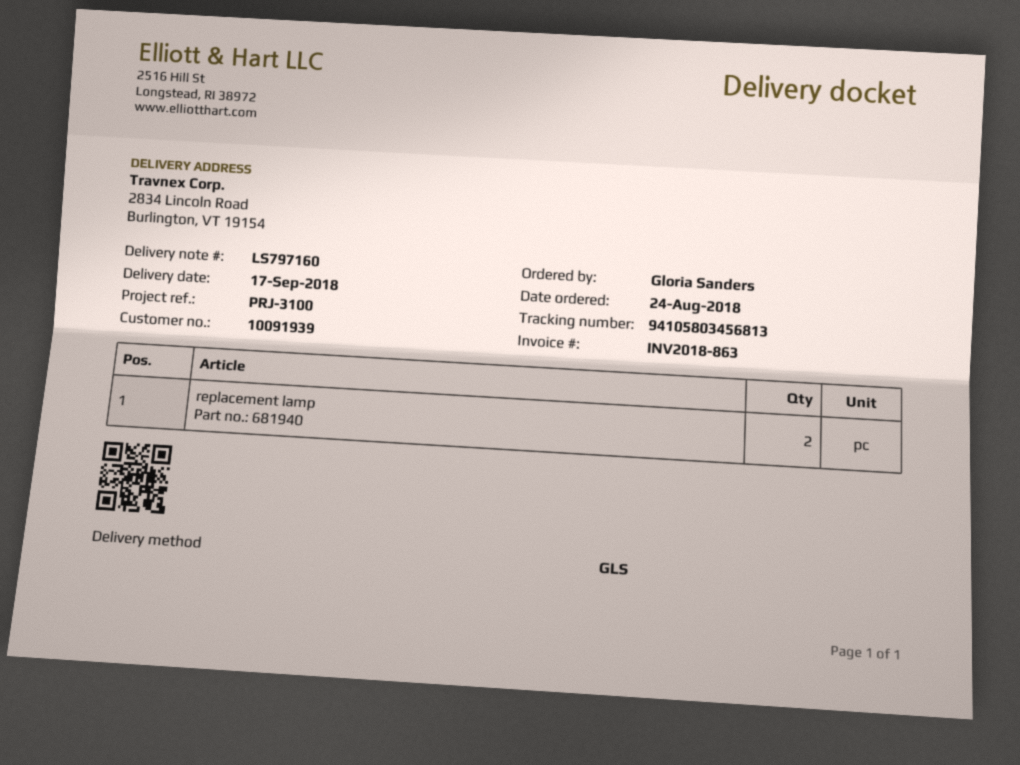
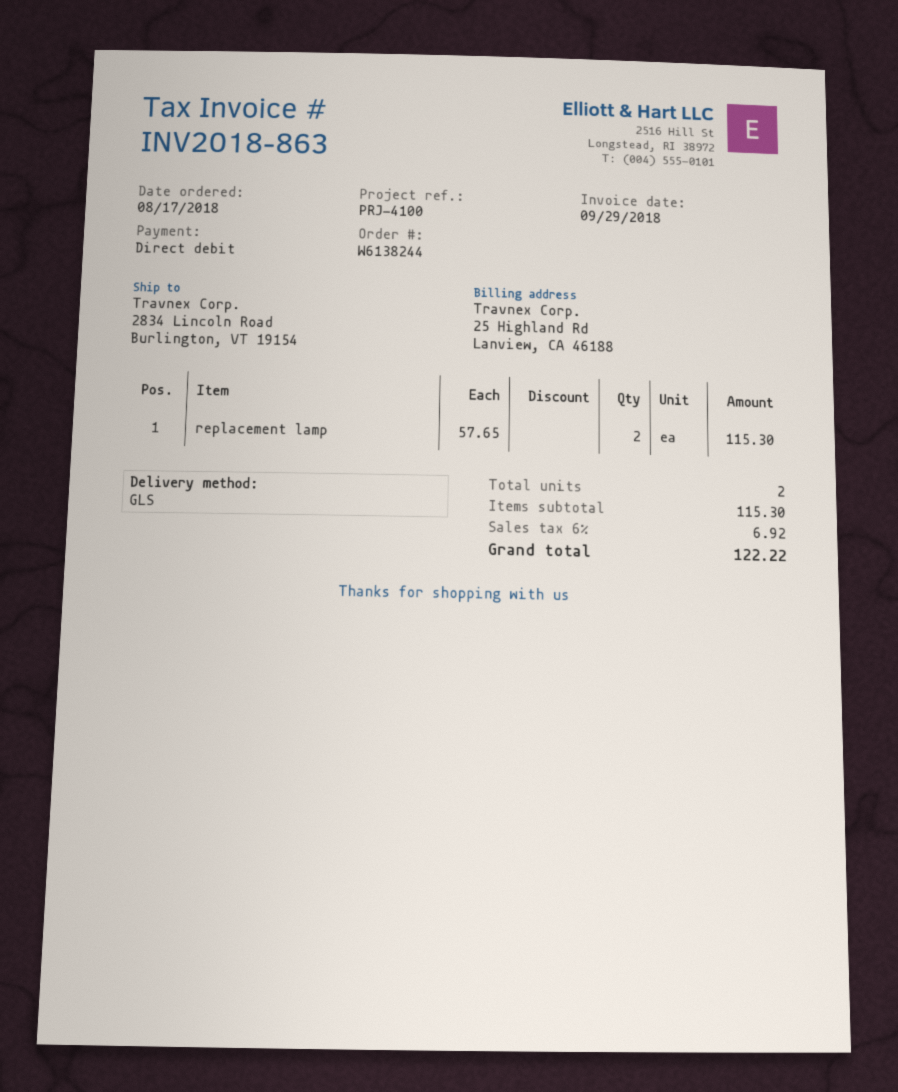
order date: 2018-08-24 -> 2018-08-17
reference: PRJ-3100 -> PRJ-4100

